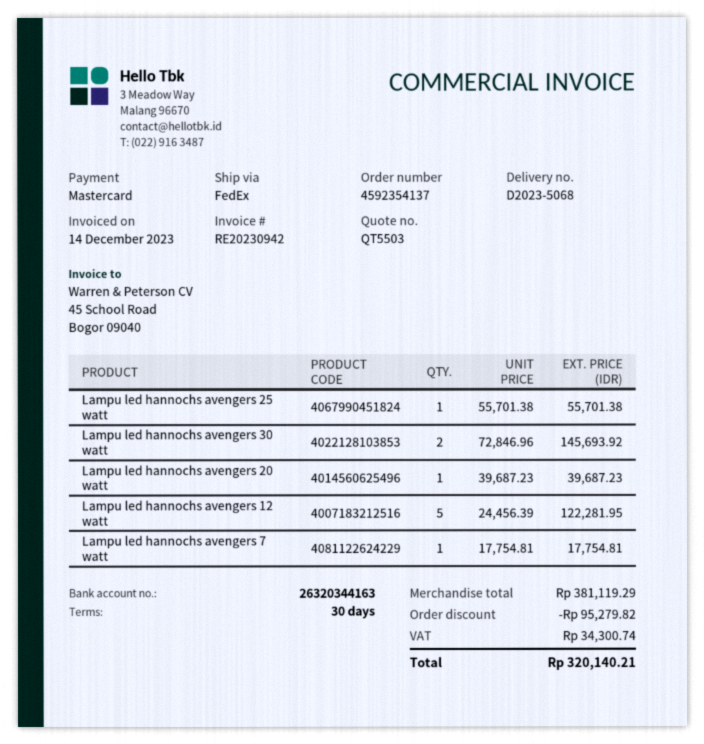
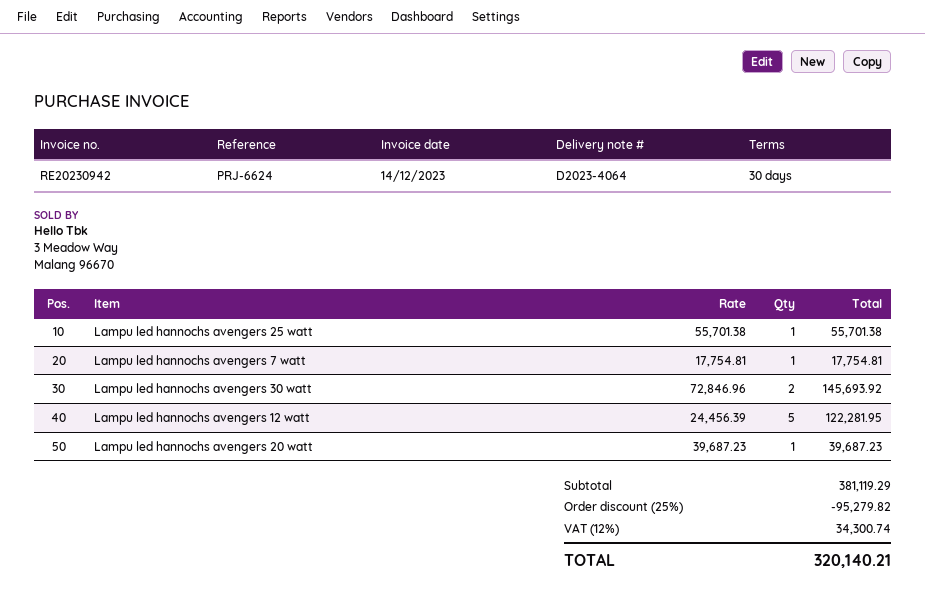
delivery note number: D2023-5068 -> D2023-4064

